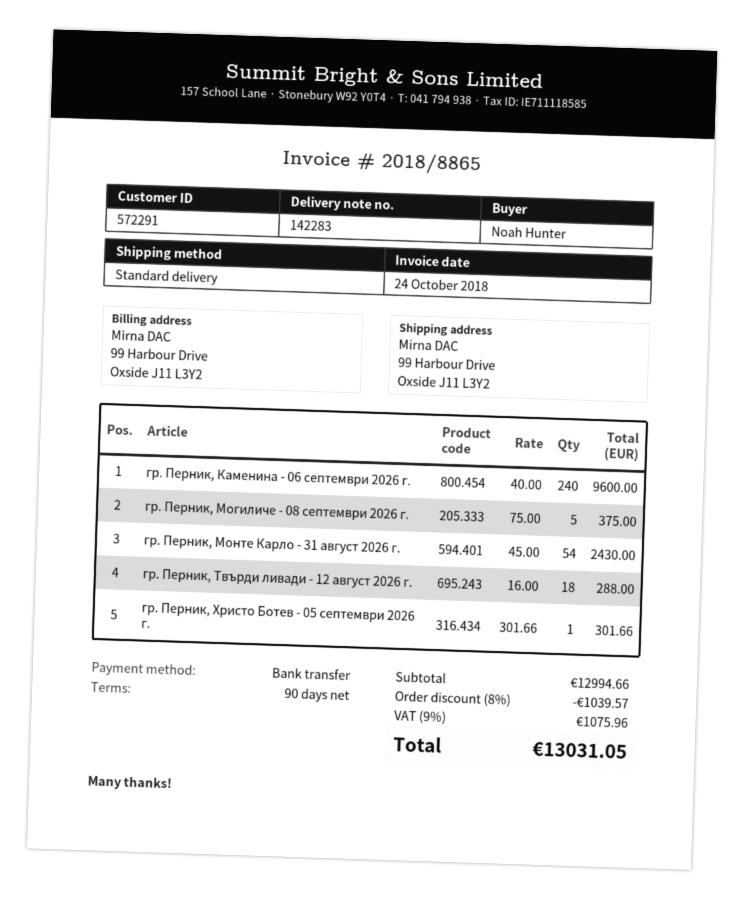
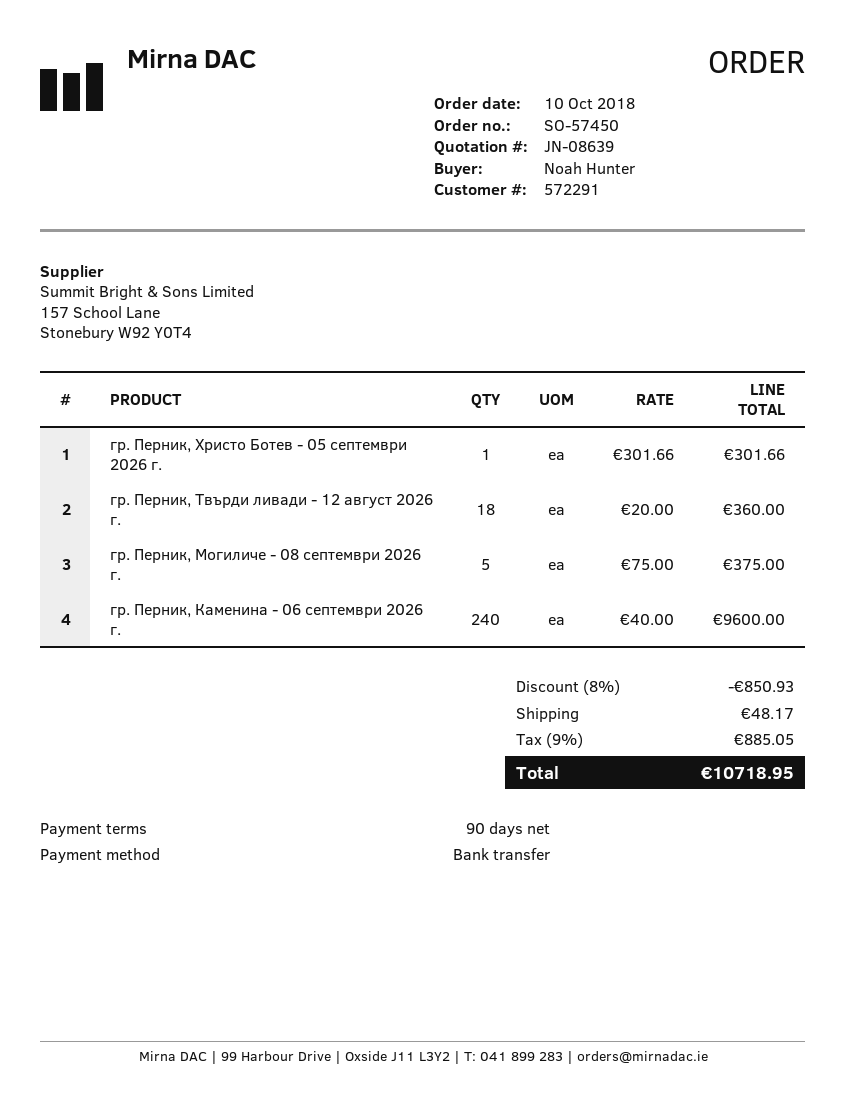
гр. Перник, Монте Карло - 31 август 2026 г.: 54 x 45.00 = 2430.00 -> none
гр. Перник, Твърди ливади - 12 август 2026 г.: 18 x 16.00 = 288.00 -> 18 x 20.00 = 360.00
discount: 8% = 1039.57 -> 8% = 850.93
shipping: none -> 48.17
tax: 9% = 1075.96 -> 9% = 885.05
total: 13031.05 -> 10718.95

